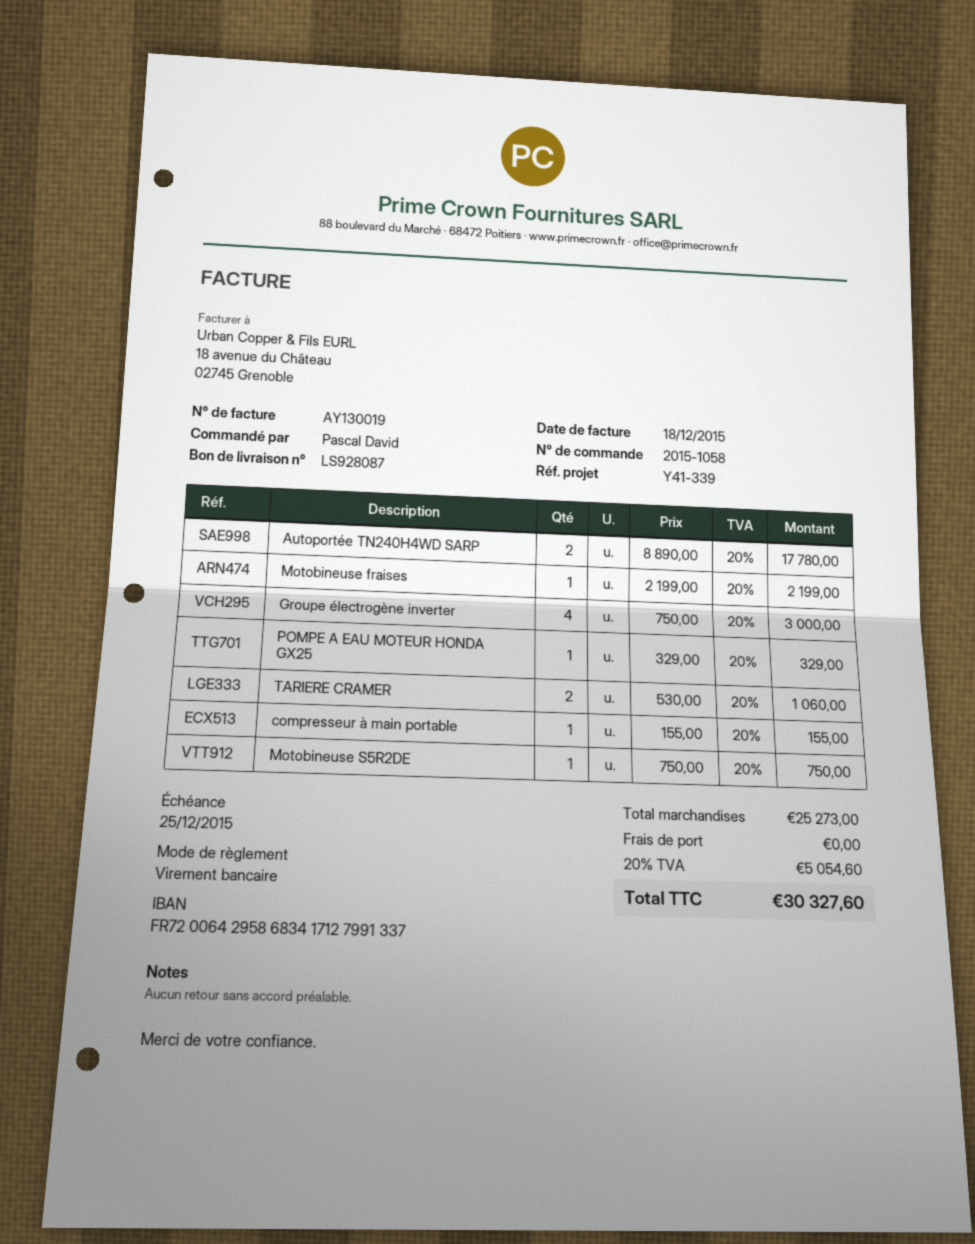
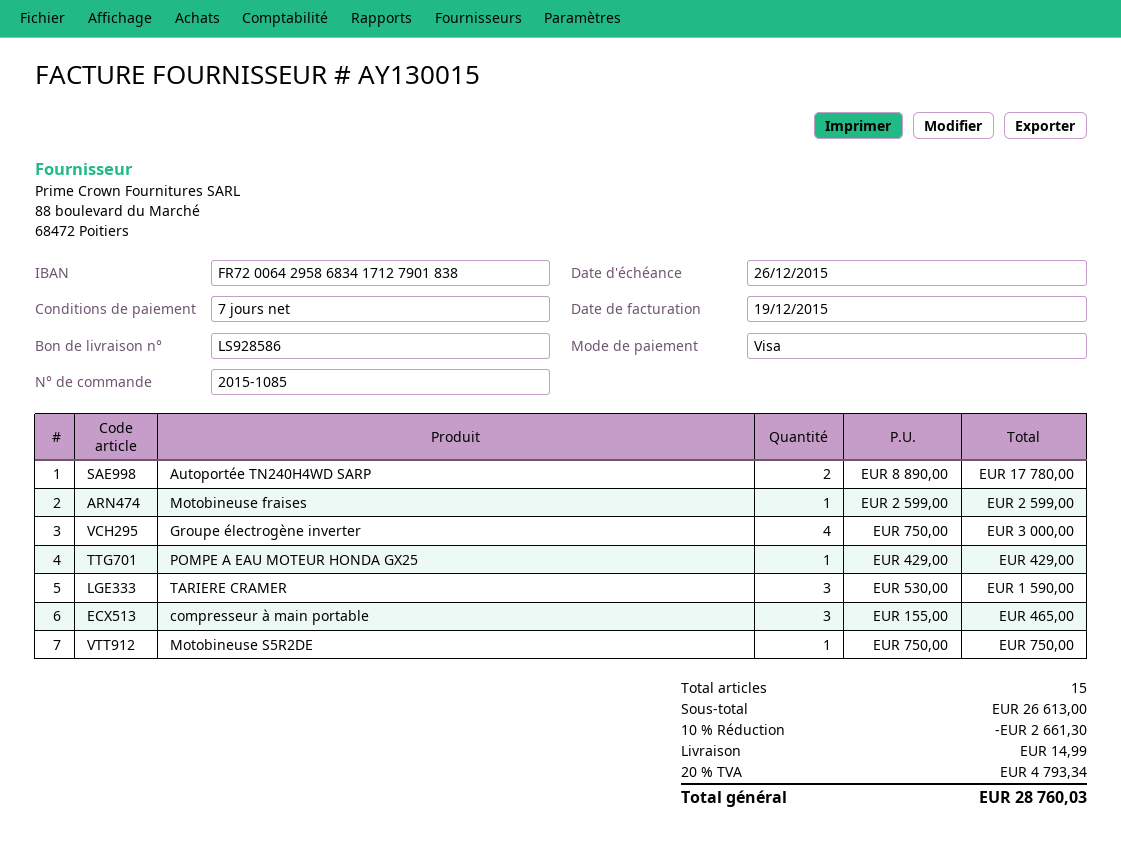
order number: 2015-1058 -> 2015-1085
delivery note number: LS928087 -> LS928586
invoice number: AY130019 -> AY130015
invoice date: 2015-12-18 -> 2015-12-19
due date: 2015-12-25 -> 2015-12-26
payment method: bank transfer -> Visa
bank account: FR7200642958683417127991337 -> FR7200642958683417127901838
Motobineuse fraises: 1 x 2199.00 = 2199.00 -> 1 x 2599.00 = 2599.00
POMPE A EAU MOTEUR HONDA GX25: 1 x 329.00 = 329.00 -> 1 x 429.00 = 429.00
TARIERE CRAMER: 2 x 530.00 = 1060.00 -> 3 x 530.00 = 1590.00
compresseur à main portable: 1 x 155.00 = 155.00 -> 3 x 155.00 = 465.00
subtotal: 25273.00 -> 26613.00
discount: none -> 10% = 2661.30
shipping: 0.00 -> 14.99
tax: 20% = 5054.60 -> 20% = 4793.34
total: 30327.60 -> 28760.03

